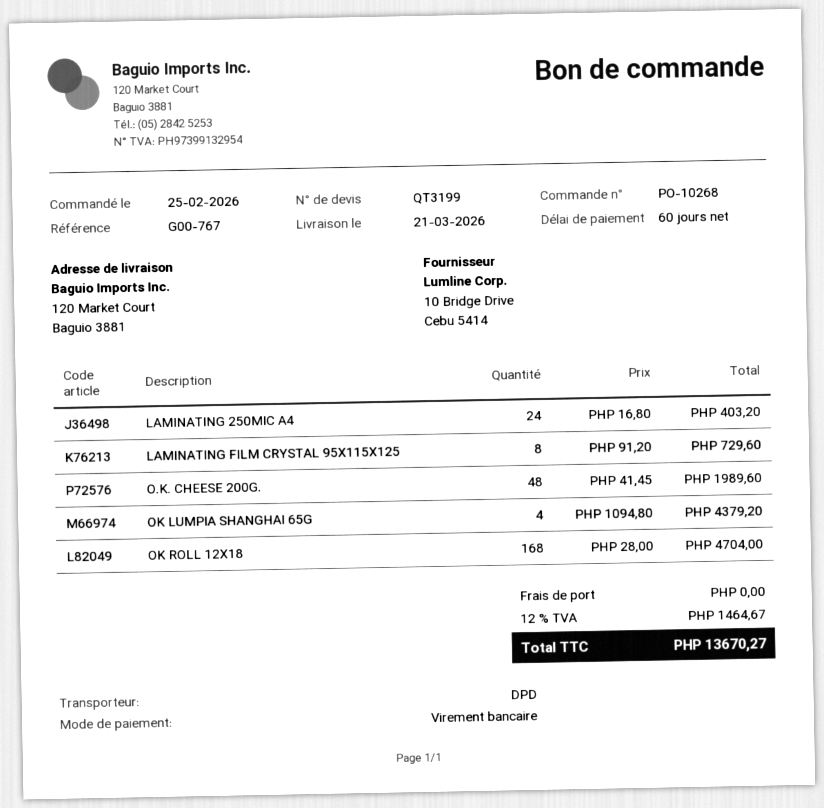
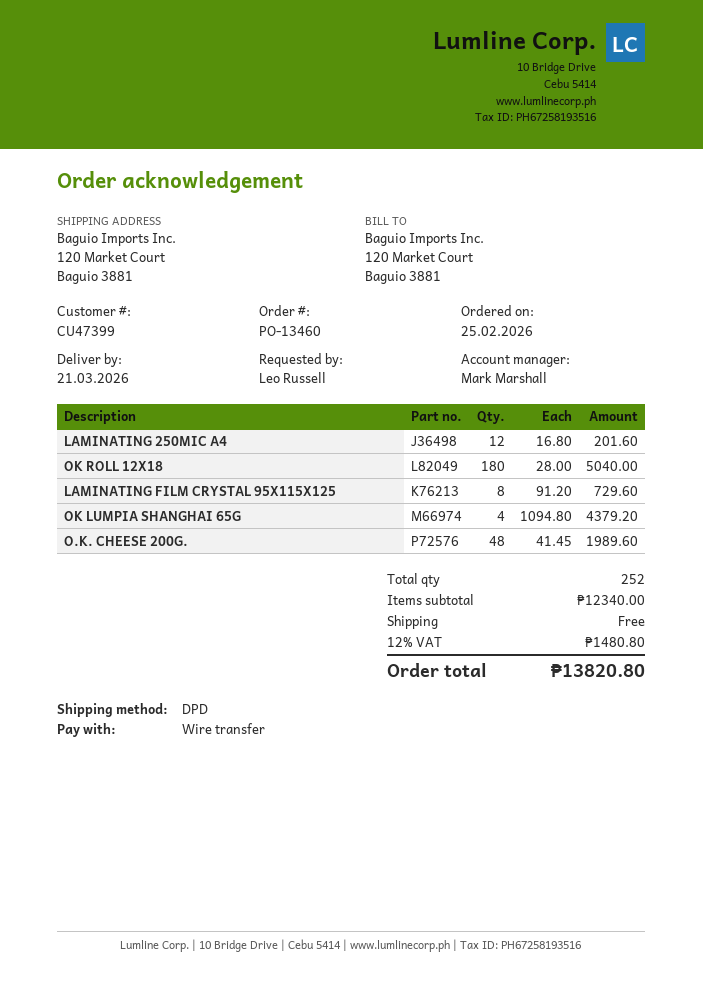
order number: PO-10268 -> PO-13460
LAMINATING 250MIC A4: 24 x 16.80 = 403.20 -> 12 x 16.80 = 201.60
OK ROLL 12X18: 168 x 28.00 = 4704.00 -> 180 x 28.00 = 5040.00
tax: 12% = 1464.67 -> 12% = 1480.80
total: 13670.27 -> 13820.80

